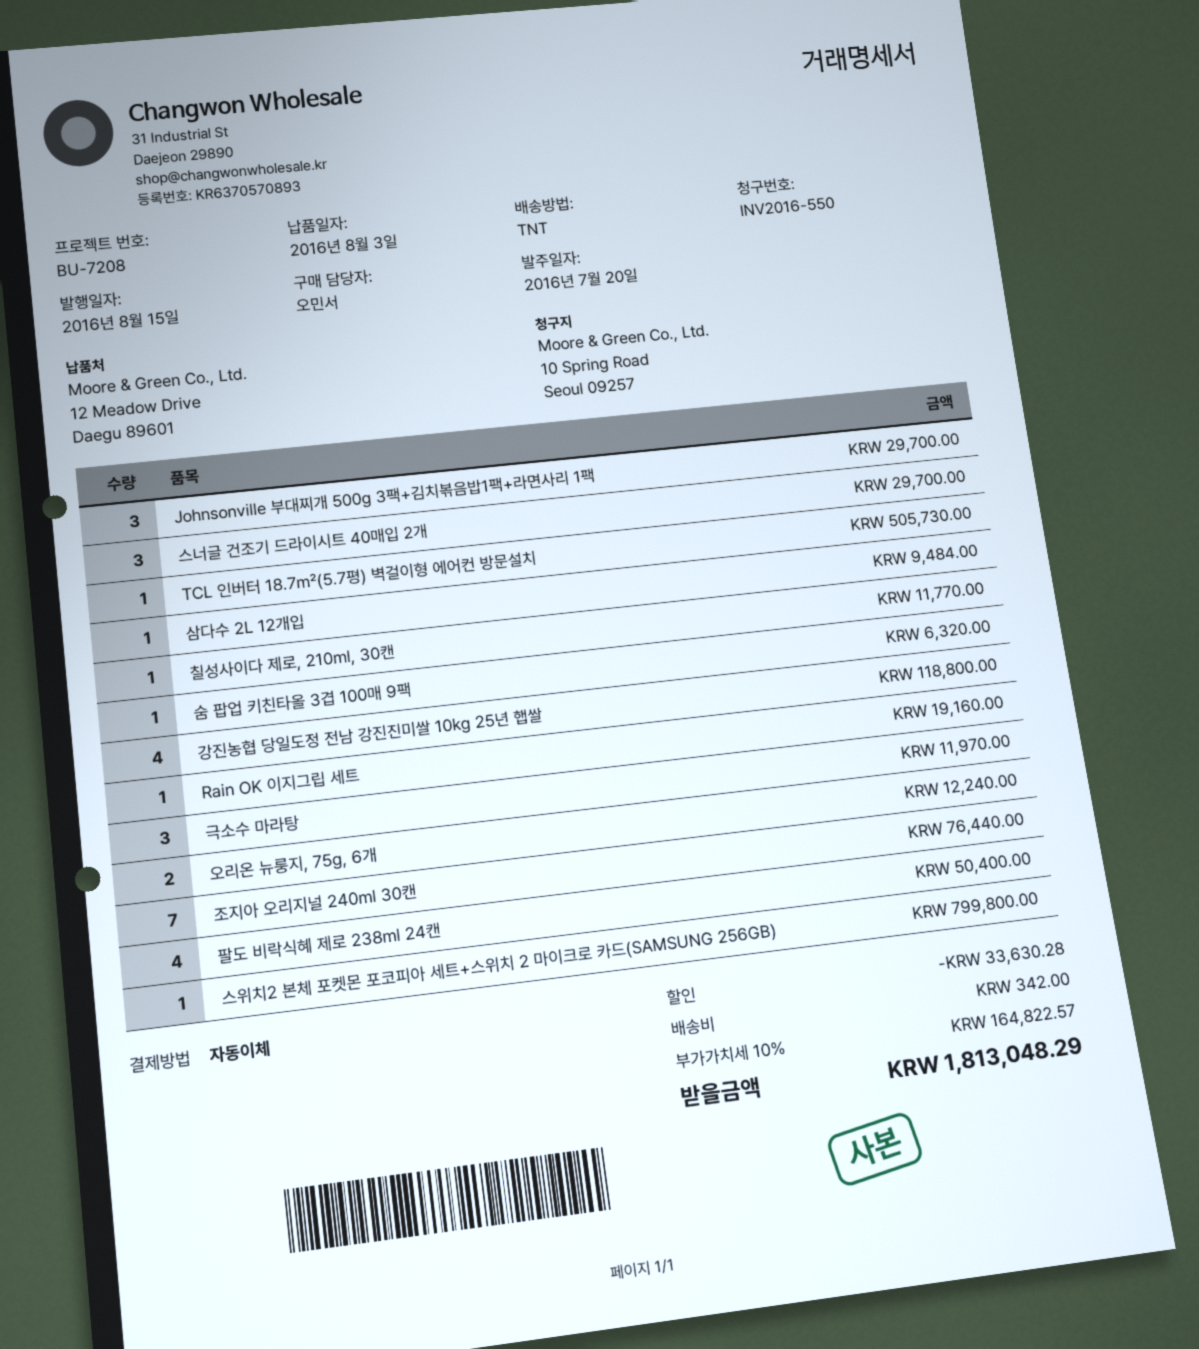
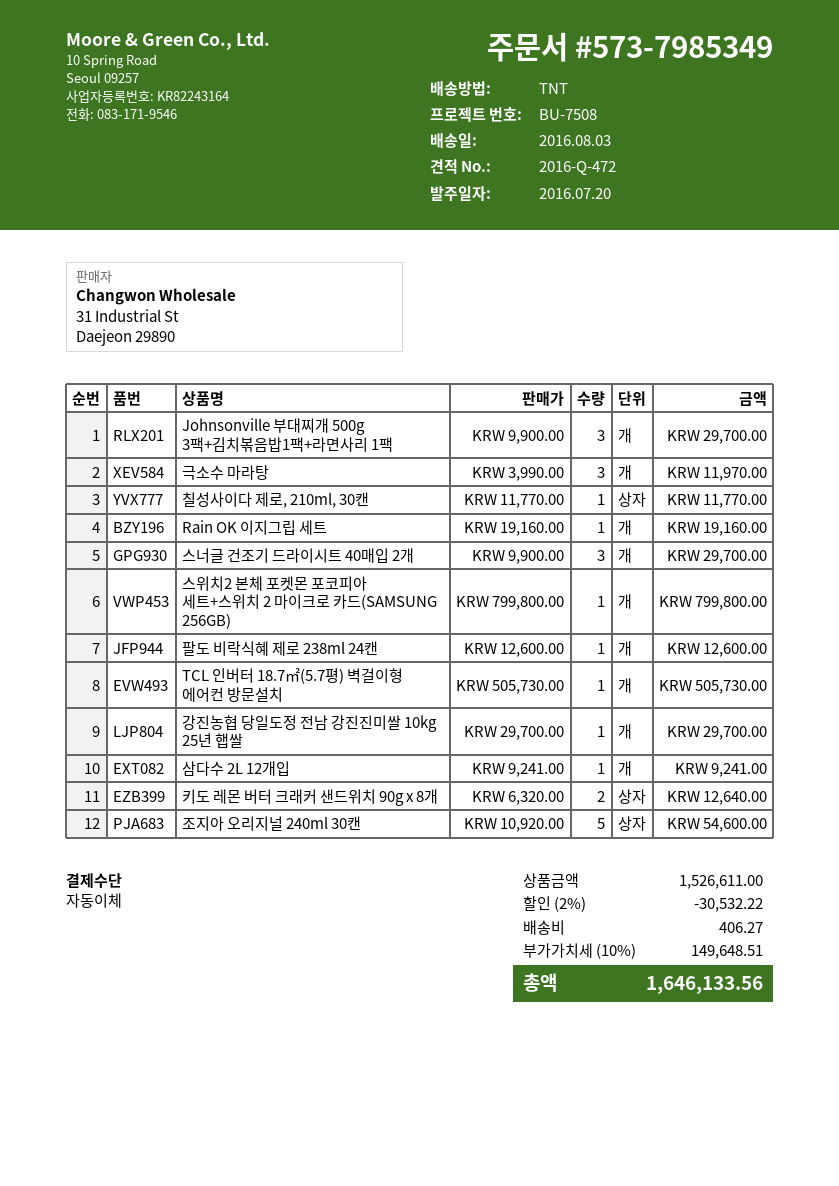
reference: BU-7208 -> BU-7508
삼다수 2L 12개입: 1 for 9484.00 -> 1 for 9241.00
숨 팝업 키친타올 3겹 100매 9팩: 1 for 6320.00 -> none
강진농협 당일도정 전남 강진진미쌀 10kg 25년 햅쌀: 4 for 118800.00 -> 1 for 29700.00
오리온 뉴룽지, 75g, 6개: 2 for 12240.00 -> none
조지아 오리지널 240ml 30캔: 7 for 76440.00 -> 5 for 54600.00
팔도 비락식혜 제로 238ml 24캔: 4 for 50400.00 -> 1 for 12600.00
키도 레몬 버터 크래커 샌드위치 90g x 8개: none -> 2 for 12640.00
discount: 33630.28 -> 30532.22
shipping: 342.00 -> 406.27
tax: 10% = 164822.57 -> 10% = 149648.51
total: 1813048.29 -> 1646133.56

